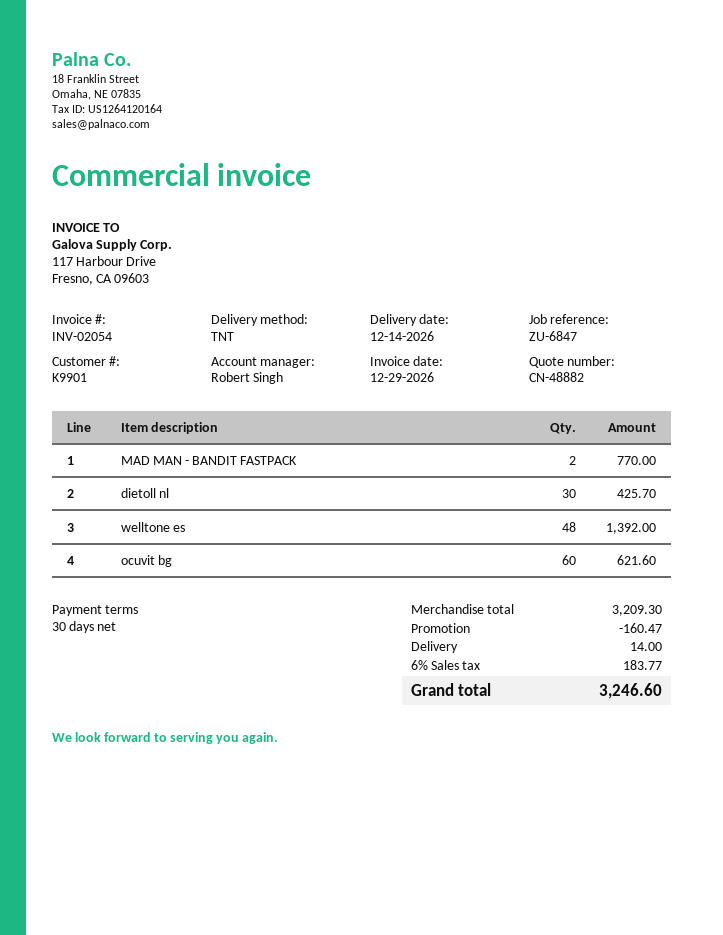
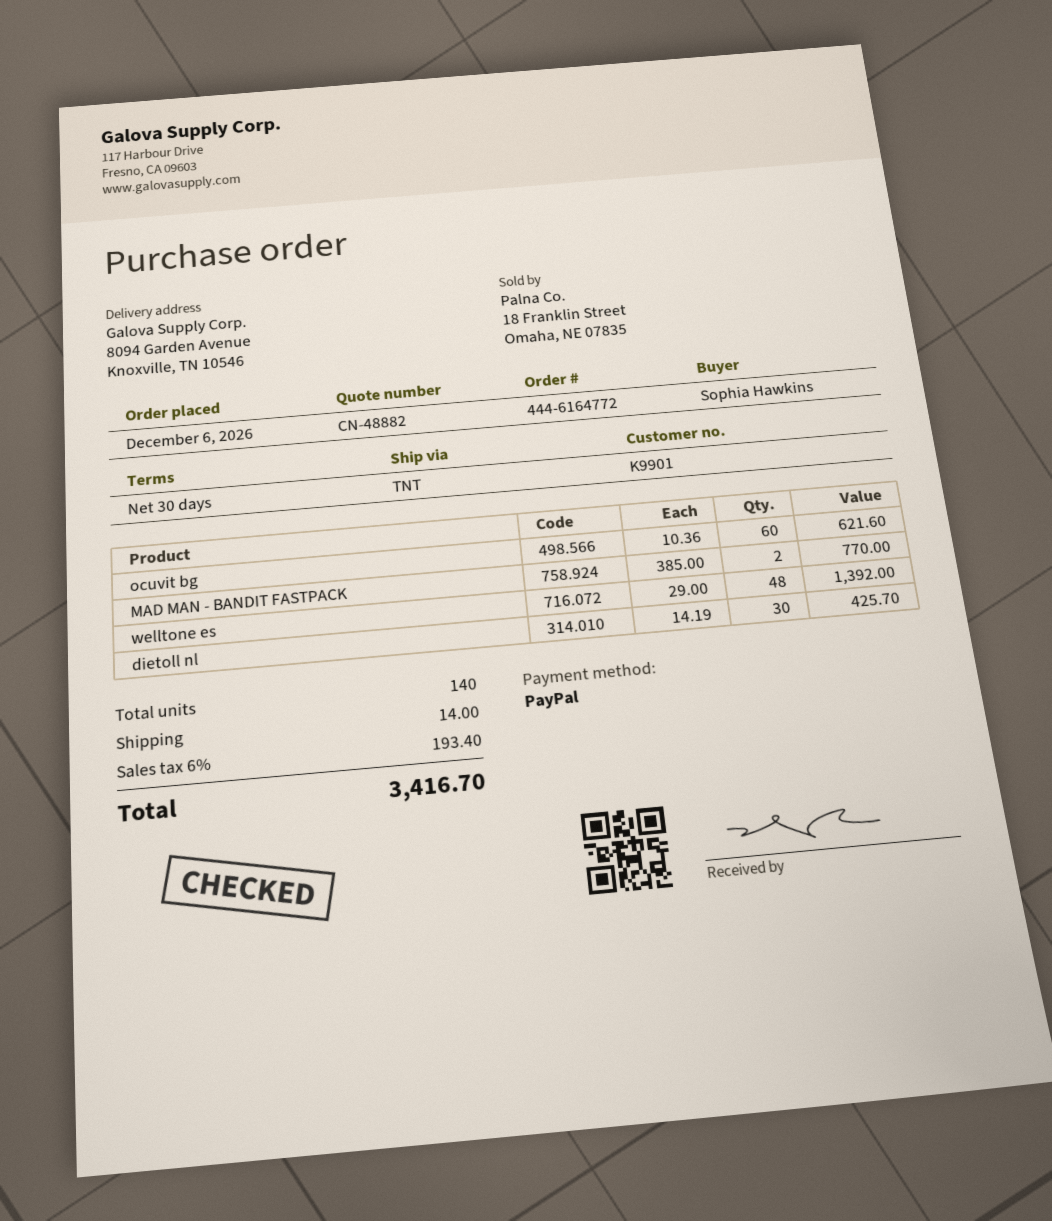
discount: 160.47 -> none
tax: 6% = 183.77 -> 6% = 193.40
total: 3246.60 -> 3416.70

